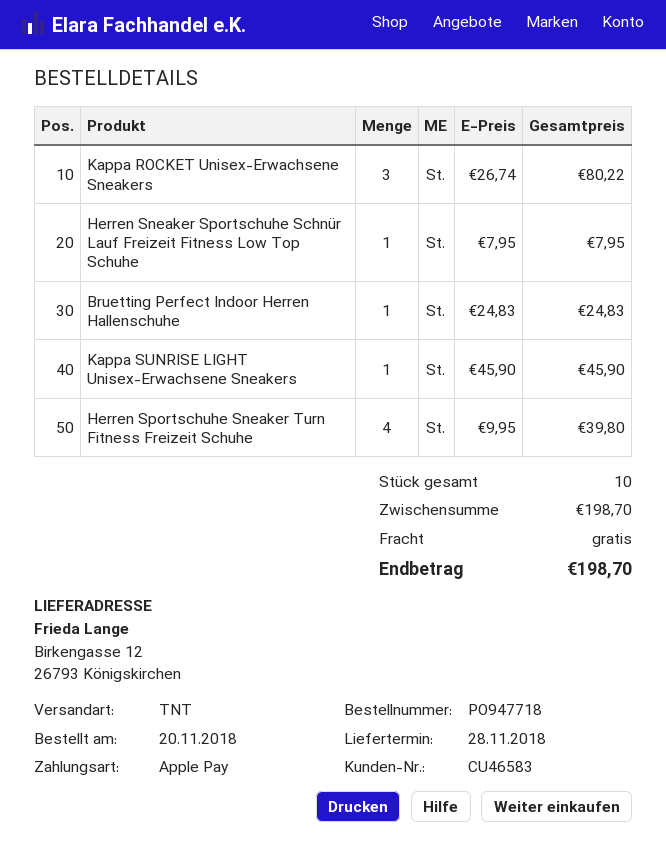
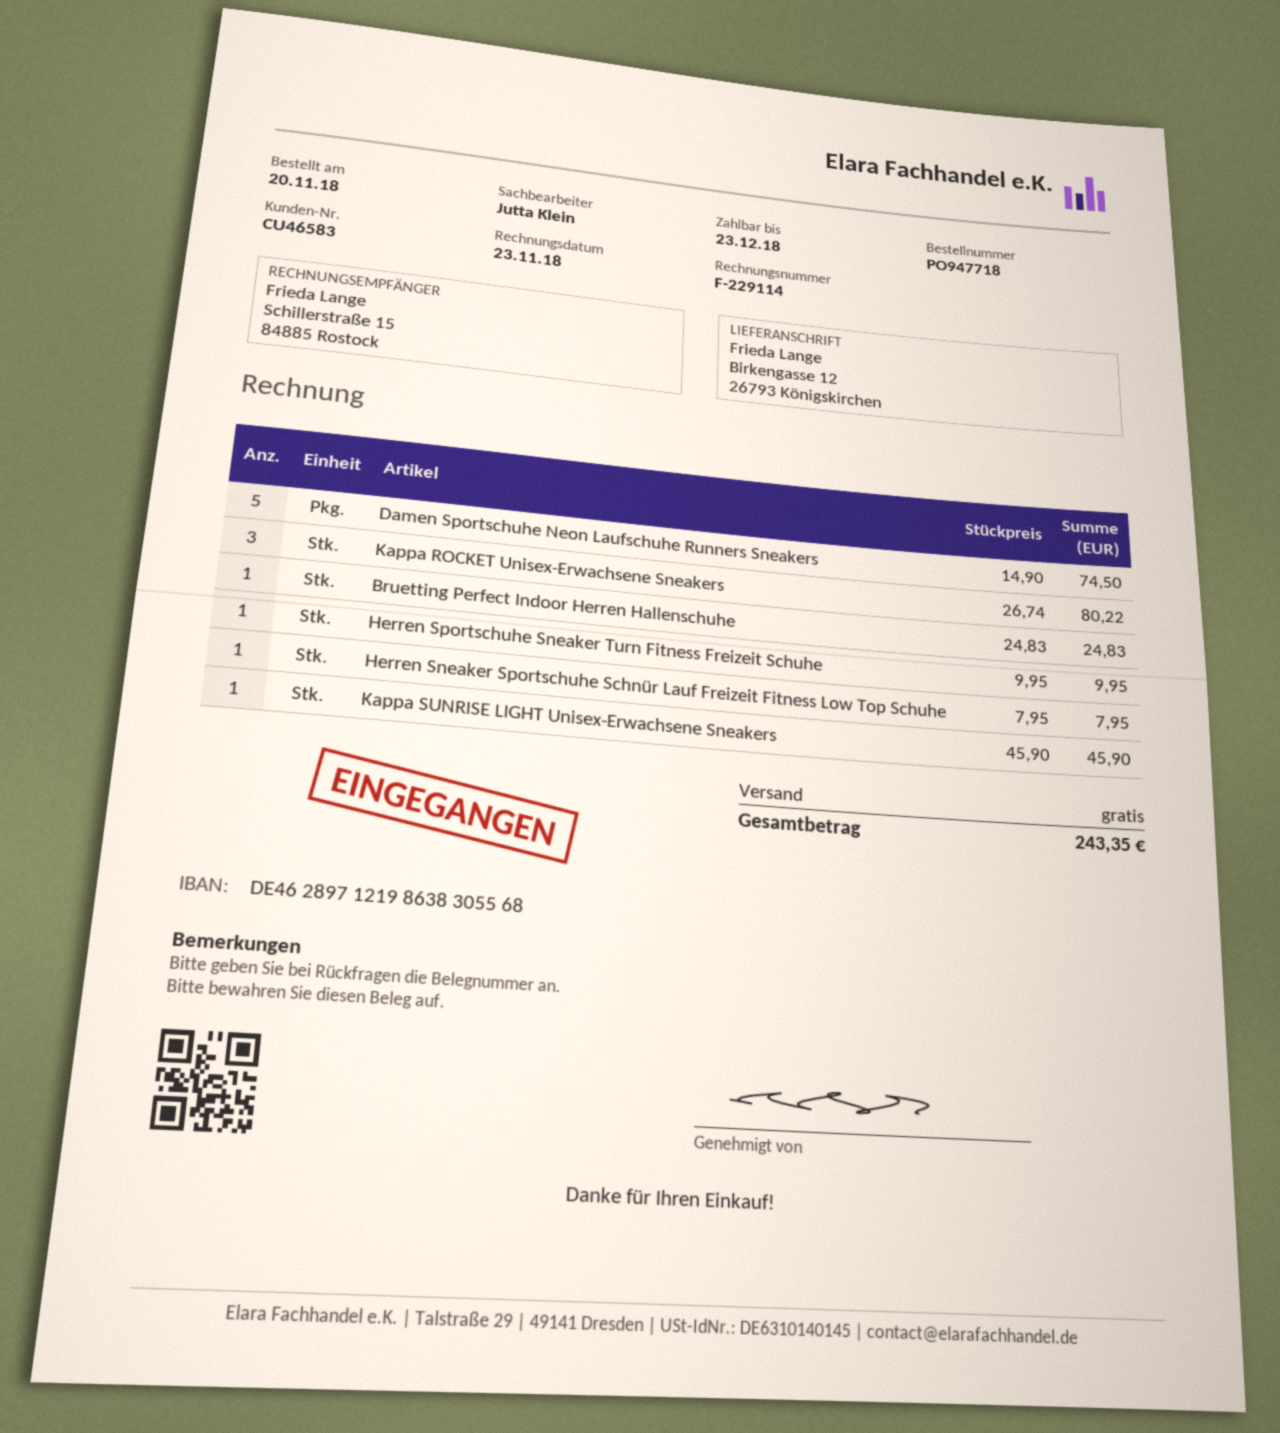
Herren Sportschuhe Sneaker Turn Fitness Freizeit Schuhe: 4 x 9.95 = 39.80 -> 1 x 9.95 = 9.95
Damen Sportschuhe Neon Laufschuhe Runners Sneakers: none -> 5 x 14.90 = 74.50
total: 198.70 -> 243.35

